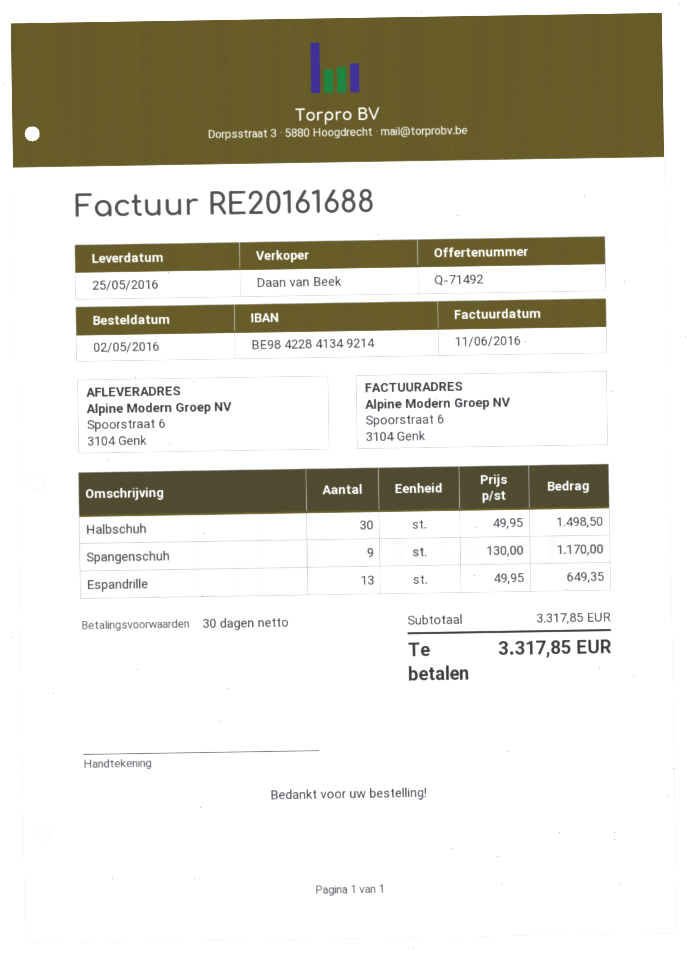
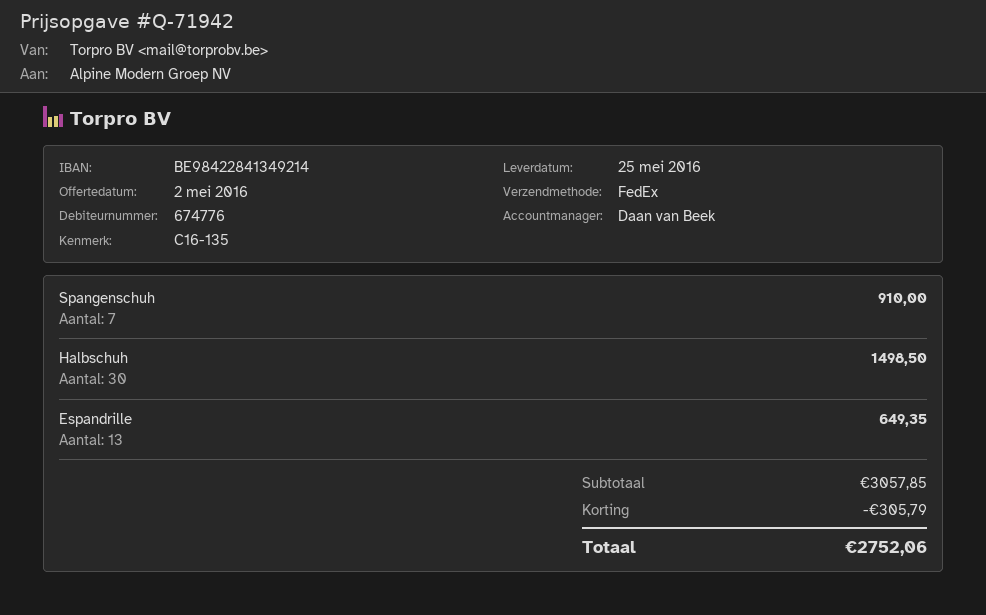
quote number: Q-71492 -> Q-71942
Spangenschuh: 9 for 1170.00 -> 7 for 910.00
subtotal: 3317.85 -> 3057.85
discount: none -> 305.79
total: 3317.85 -> 2752.06

